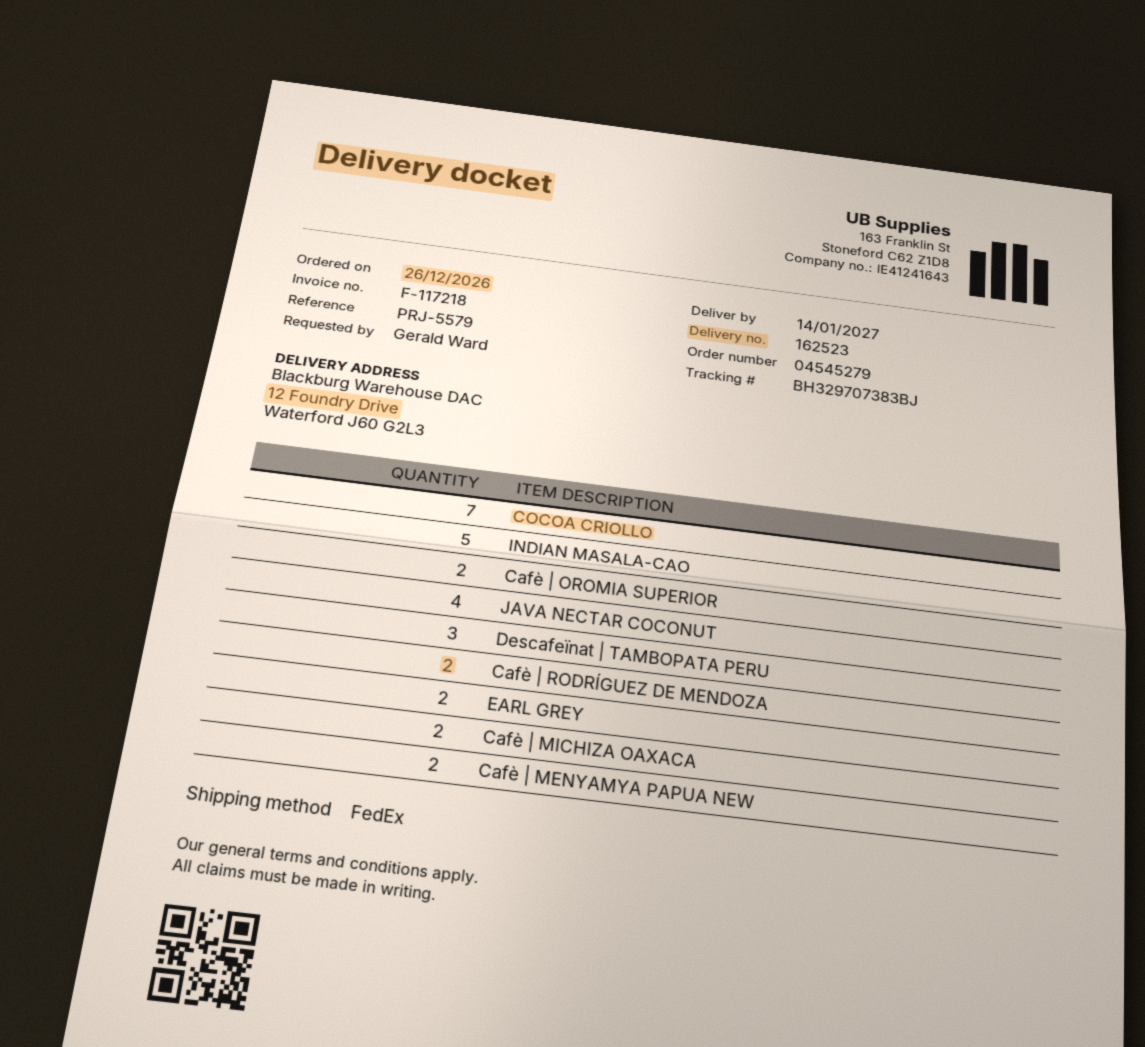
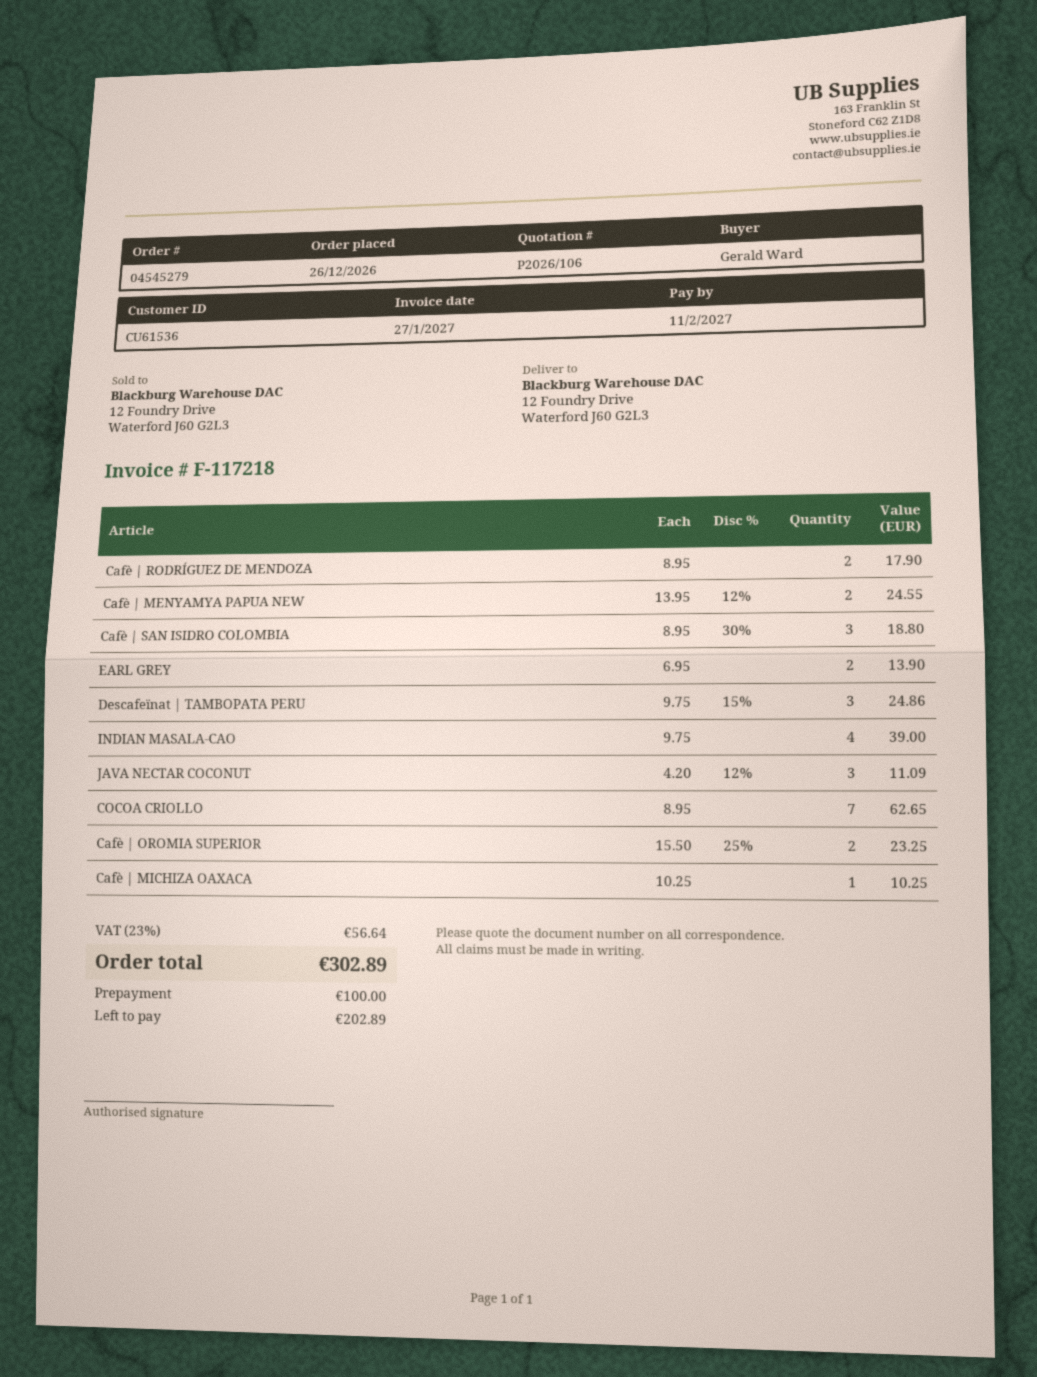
INDIAN MASALA-CAO: 5 -> 4
JAVA NECTAR COCONUT: 4 -> 3
Cafè | MICHIZA OAXACA: 2 -> 1
Cafè | SAN ISIDRO COLOMBIA: none -> 3

